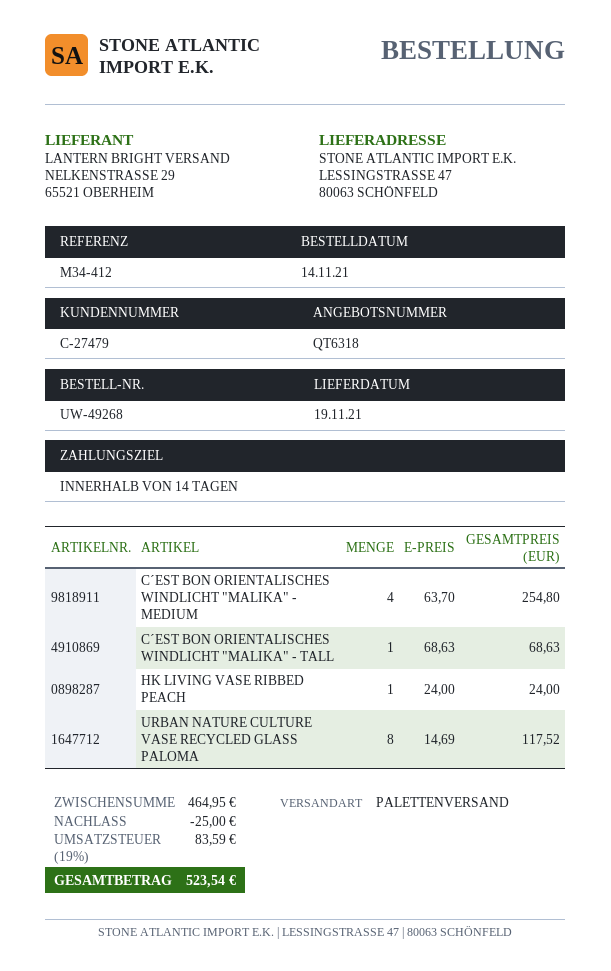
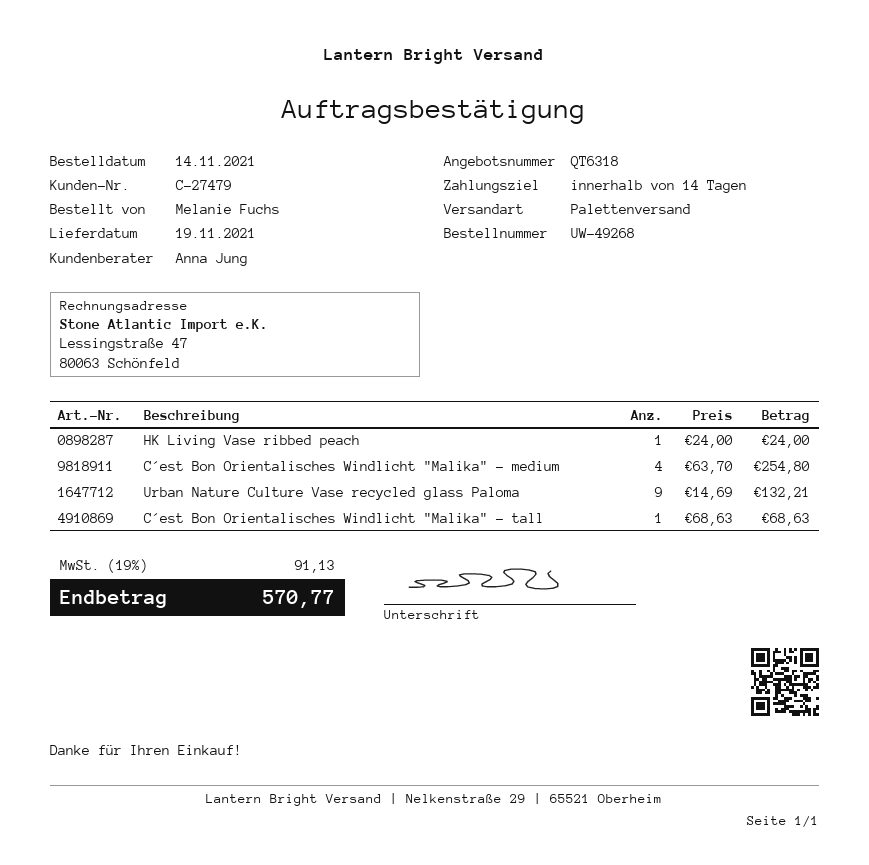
URBAN NATURE CULTURE VASE RECYCLED GLASS PALOMA: 8 x 14.69 = 117.52 -> 9 x 14.69 = 132.21
discount: 25.00 -> none
tax: 19% = 83.59 -> 19% = 91.13
total: 523.54 -> 570.77

